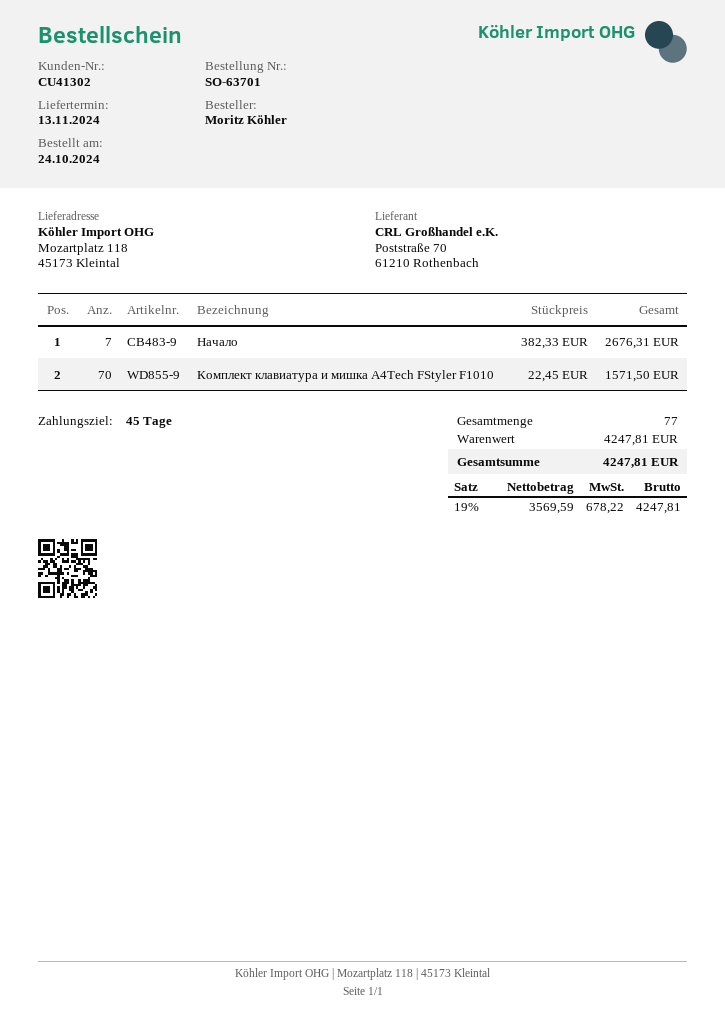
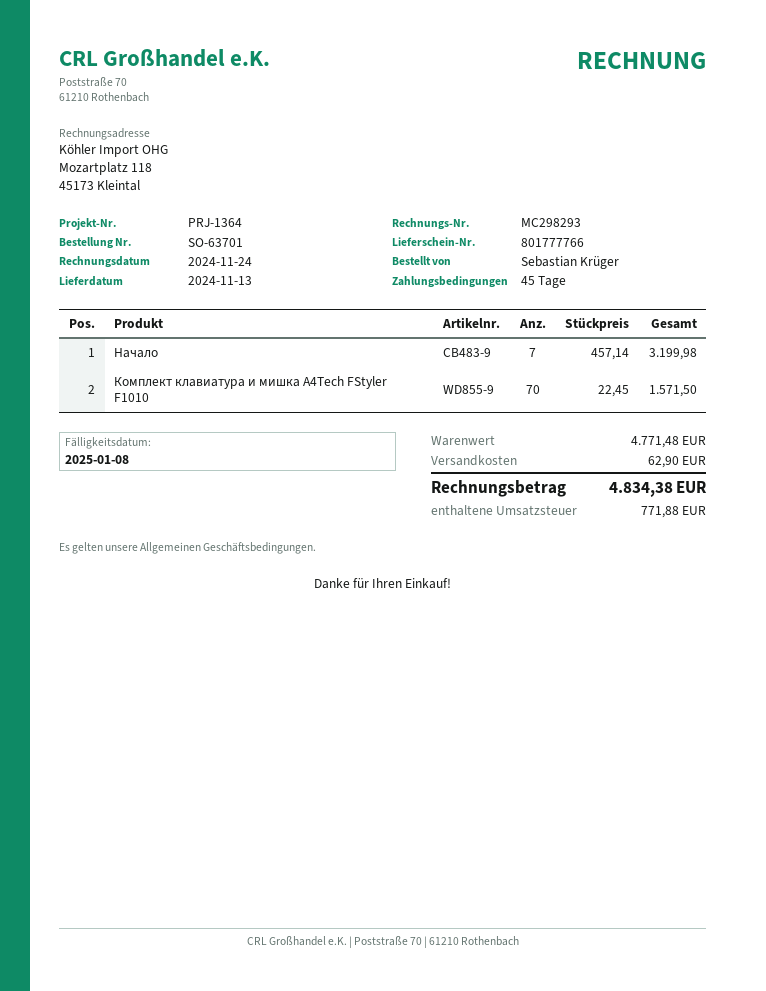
ordered by: Moritz Köhler -> Sebastian Krüger
Начало: 7 x 382.33 = 2676.31 -> 7 x 457.14 = 3199.98
subtotal: 4247.81 -> 4771.48
shipping: none -> 62.90
tax: 678.22 -> 771.88
total: 4247.81 -> 4834.38

